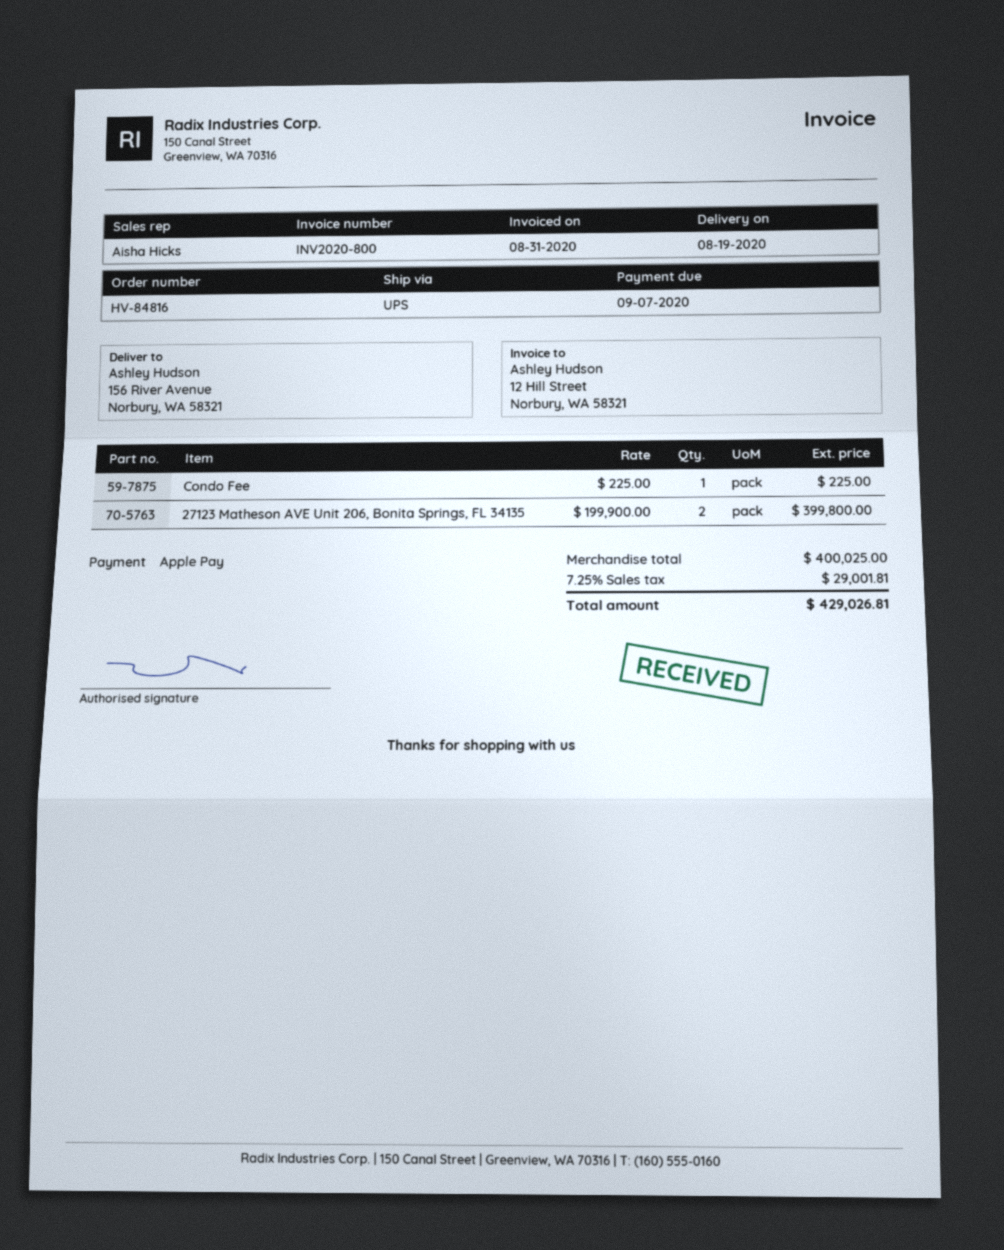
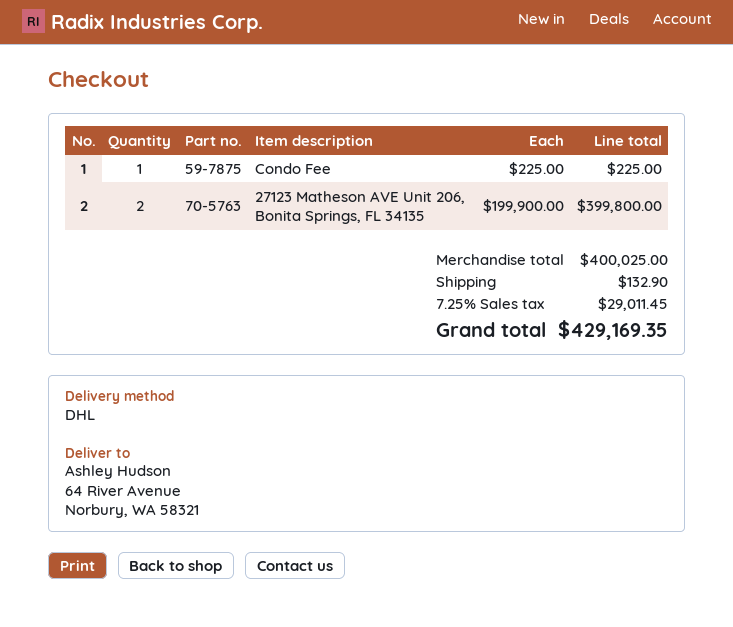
shipping method: UPS -> DHL
ship to: 156 River Avenue, Norbury, WA 58321 -> 64 River Avenue, Norbury, WA 58321
shipping: none -> 132.90
tax: 7.25% = 29001.81 -> 7.25% = 29011.45
total: 429026.81 -> 429169.35

